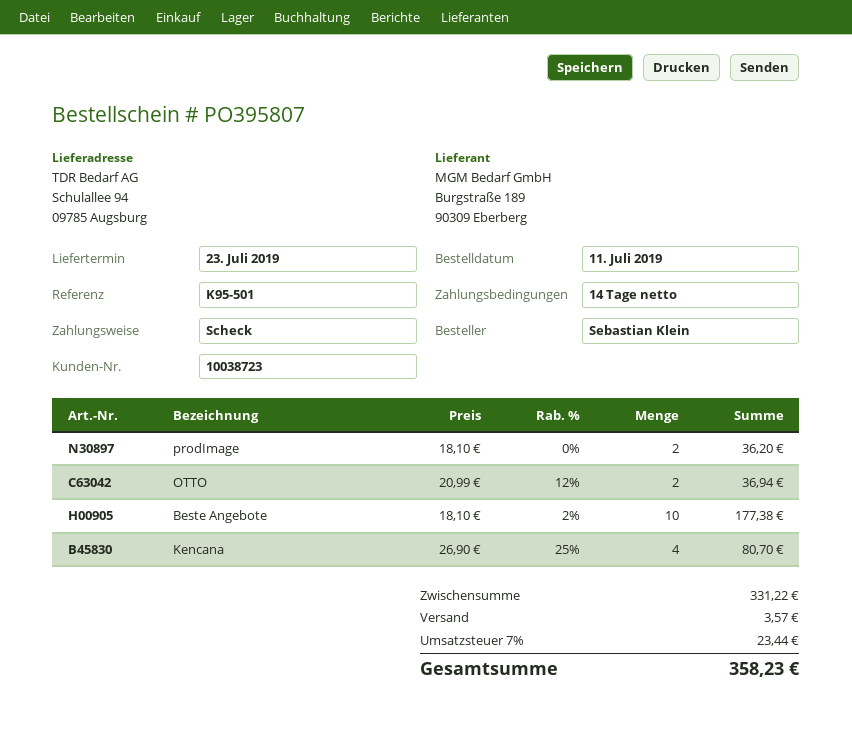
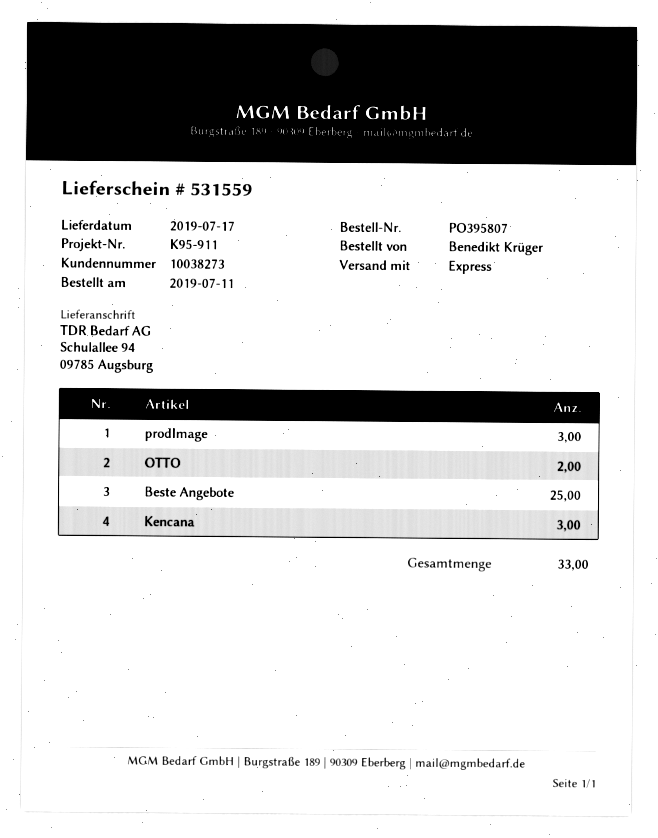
delivery date: 2019-07-23 -> 2019-07-17
customer number: 10038723 -> 10038273
reference: K95-501 -> K95-911
ordered by: Sebastian Klein -> Benedikt Krüger
prodImage: 2 -> 3
Beste Angebote: 10 -> 25
Kencana: 4 -> 3

